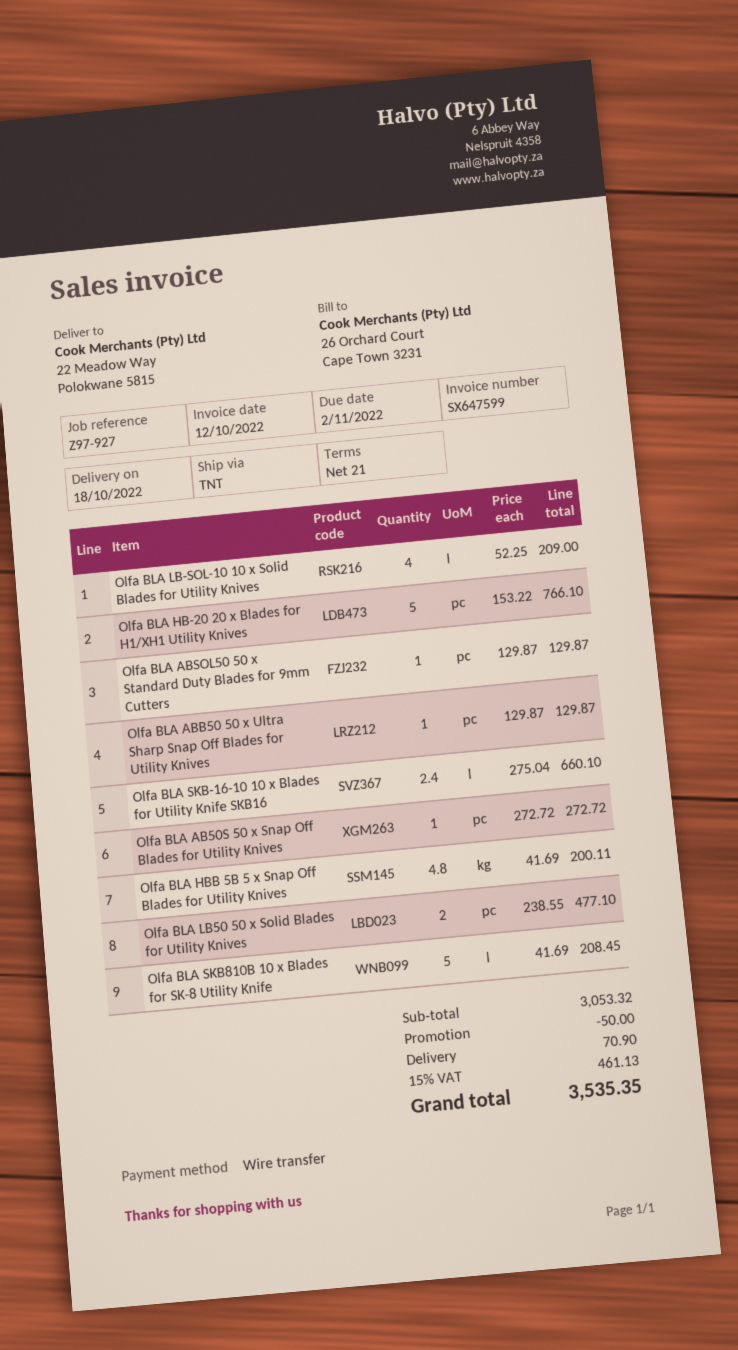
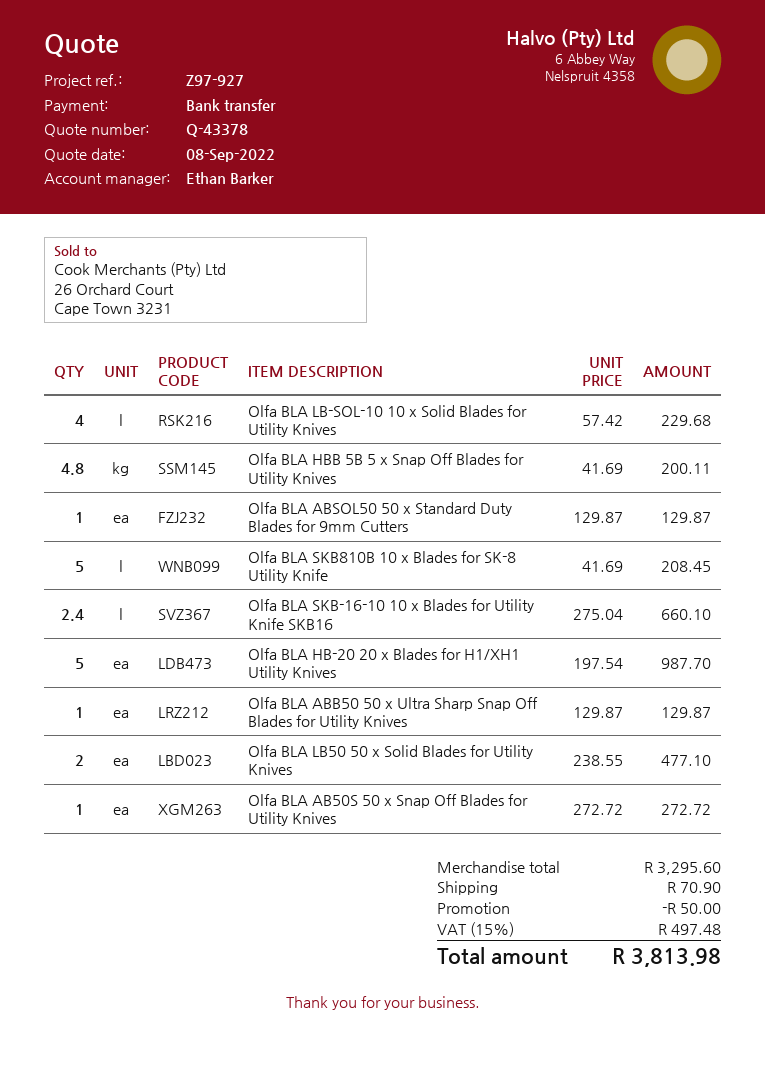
Olfa BLA LB-SOL-10 10 x Solid Blades for Utility Knives: 4 x 52.25 = 209.00 -> 4 x 57.42 = 229.68
Olfa BLA HB-20 20 x Blades for H1/XH1 Utility Knives: 5 x 153.22 = 766.10 -> 5 x 197.54 = 987.70
subtotal: 3053.32 -> 3295.60
tax: 15% = 461.13 -> 15% = 497.48
total: 3535.35 -> 3813.98

